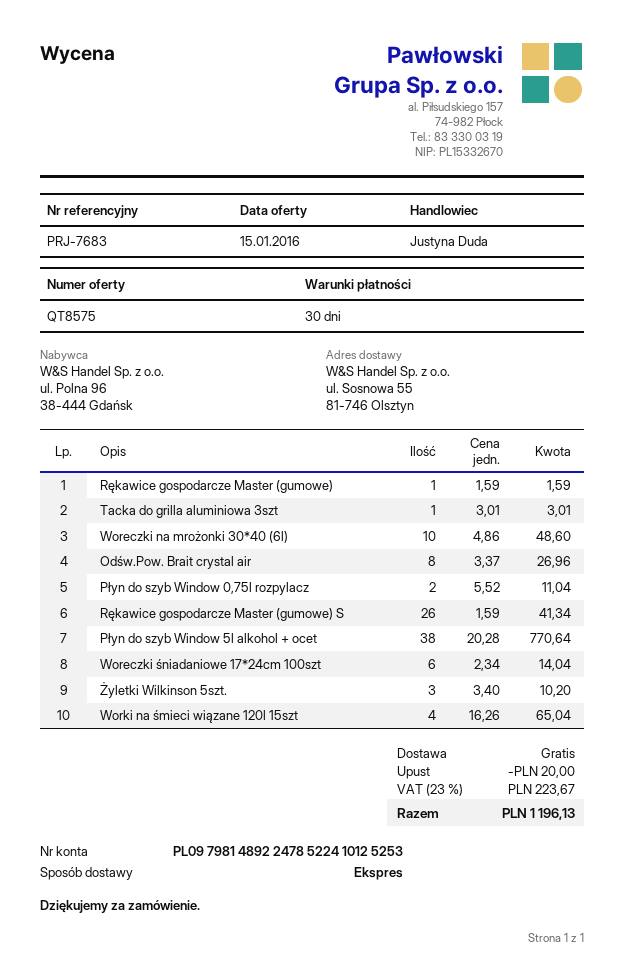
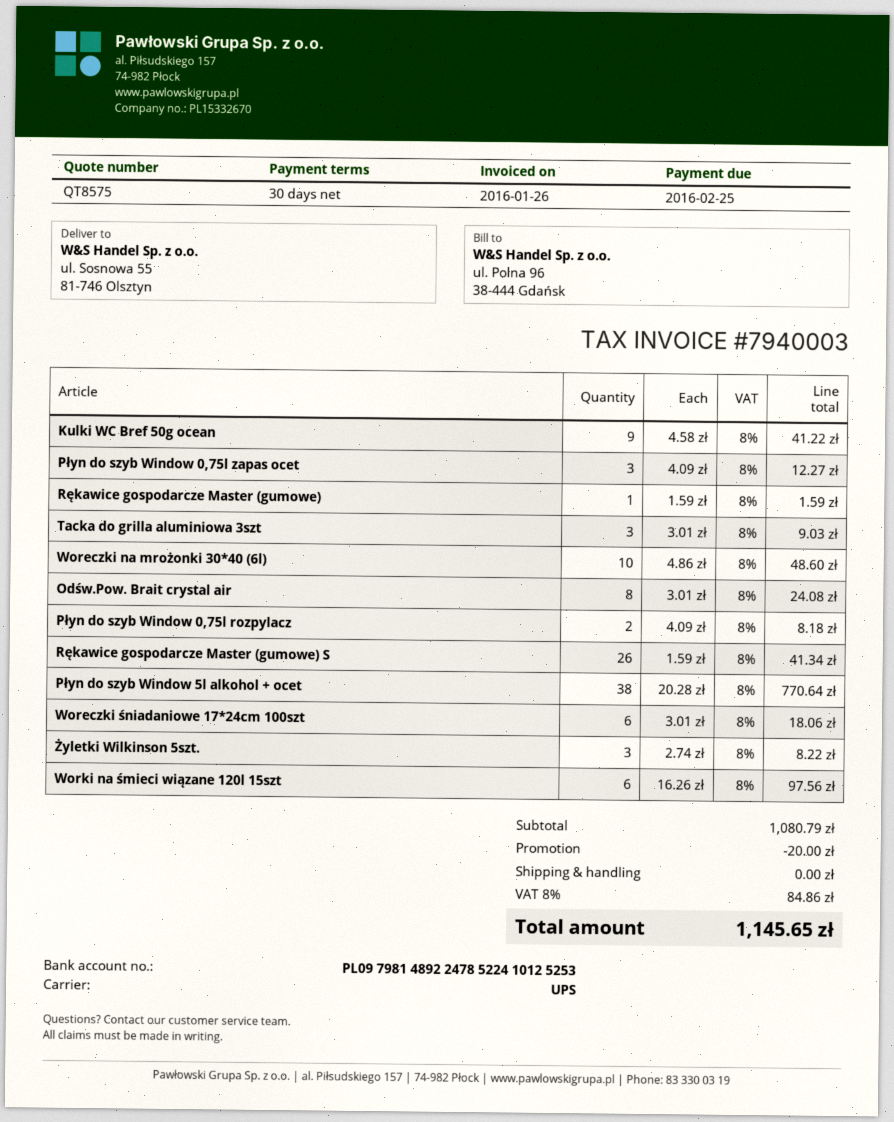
shipping method: express -> UPS
Tacka do grilla aluminiowa 3szt: 1 x 3.01 = 3.01 -> 3 x 3.01 = 9.03
Odśw.Pow. Brait crystal air: 8 x 3.37 = 26.96 -> 8 x 3.01 = 24.08
Płyn do szyb Window 0,75l rozpylacz: 2 x 5.52 = 11.04 -> 2 x 4.09 = 8.18
Woreczki śniadaniowe 17*24cm 100szt: 6 x 2.34 = 14.04 -> 6 x 3.01 = 18.06
Żyletki Wilkinson 5szt.: 3 x 3.40 = 10.20 -> 3 x 2.74 = 8.22
Worki na śmieci wiązane 120l 15szt: 4 x 16.26 = 65.04 -> 6 x 16.26 = 97.56
Kulki WC Bref 50g ocean: none -> 9 x 4.58 = 41.22
Płyn do szyb Window 0,75l zapas ocet: none -> 3 x 4.09 = 12.27
tax: 23% = 223.67 -> 8% = 84.86
total: 1196.13 -> 1145.65

